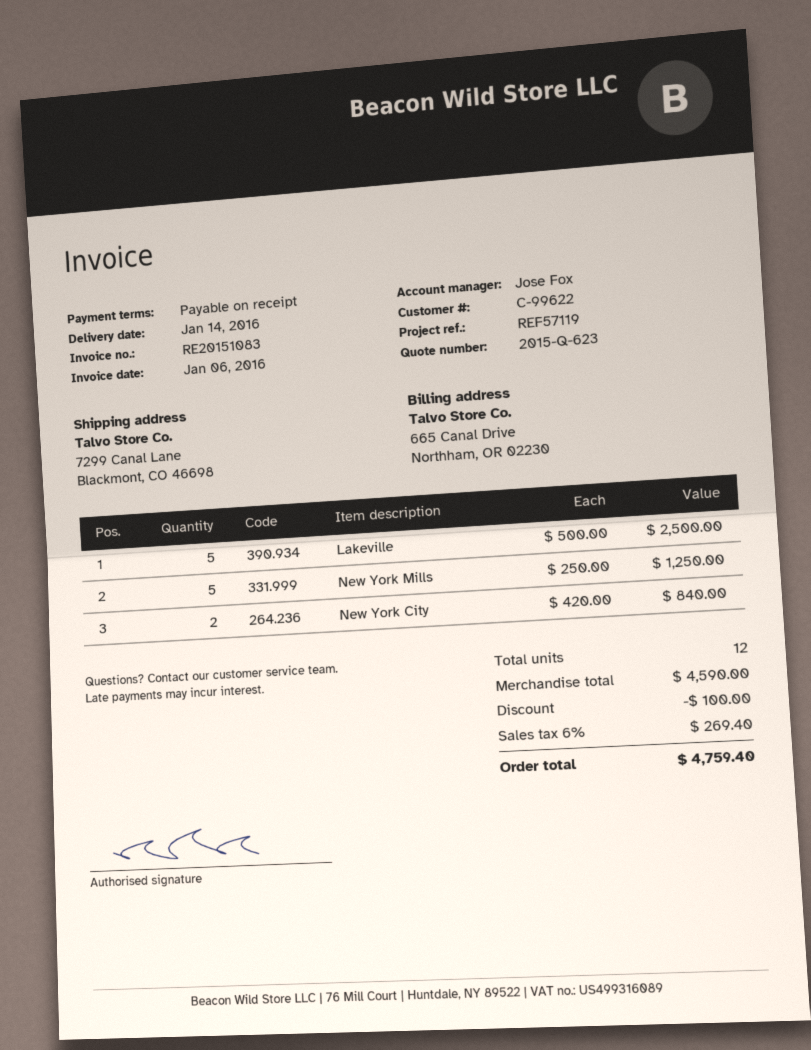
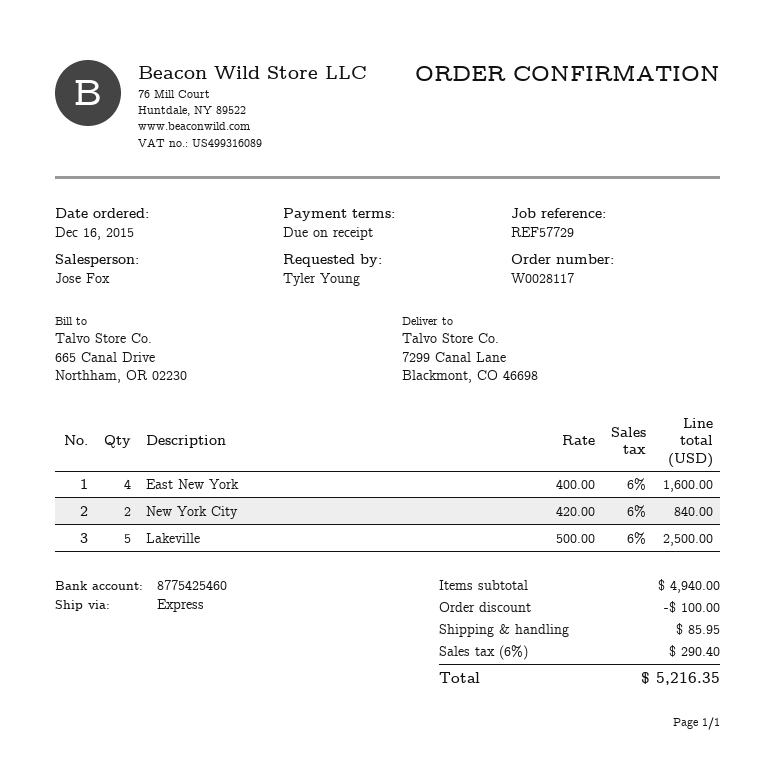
reference: REF57119 -> REF57729
New York Mills: 5 x 250.00 = 1250.00 -> none
East New York: none -> 4 x 400.00 = 1600.00
subtotal: 4590.00 -> 4940.00
shipping: none -> 85.95
tax: 6% = 269.40 -> 6% = 290.40
total: 4759.40 -> 5216.35

